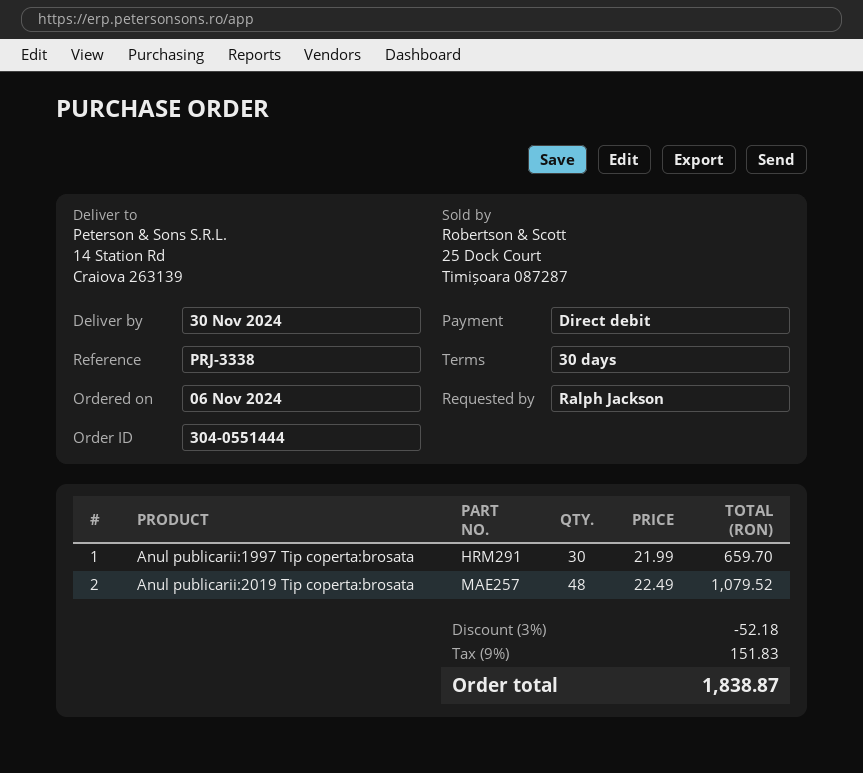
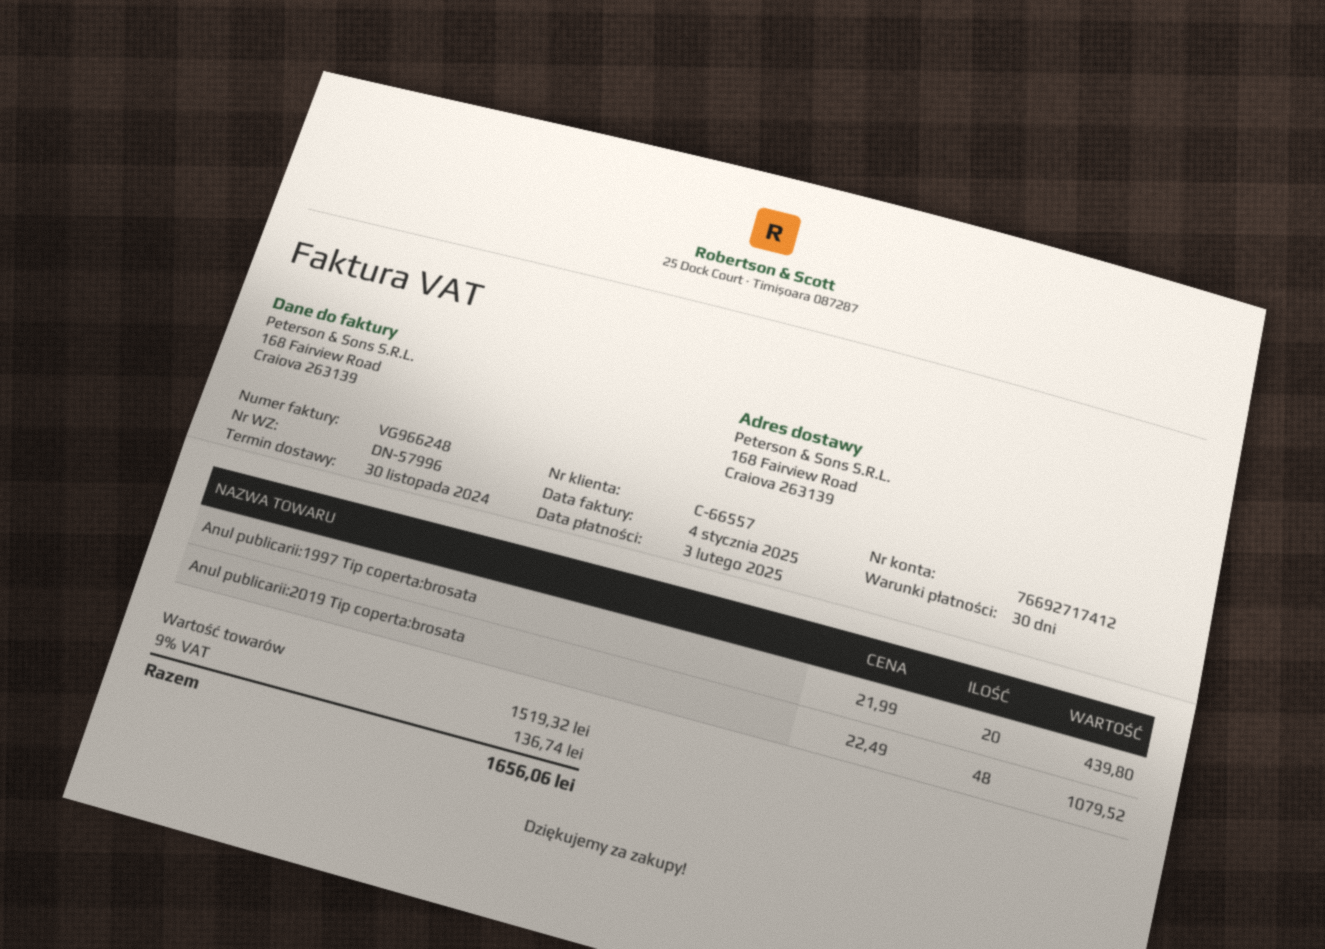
ship to: 14 Station Rd, Craiova 263139 -> 168 Fairview Road, Craiova 263139
Anul publicarii:1997 Tip coperta:brosata: 30 x 21.99 = 659.70 -> 20 x 21.99 = 439.80
discount: 3% = 52.18 -> none
tax: 9% = 151.83 -> 9% = 136.74
total: 1838.87 -> 1656.06

